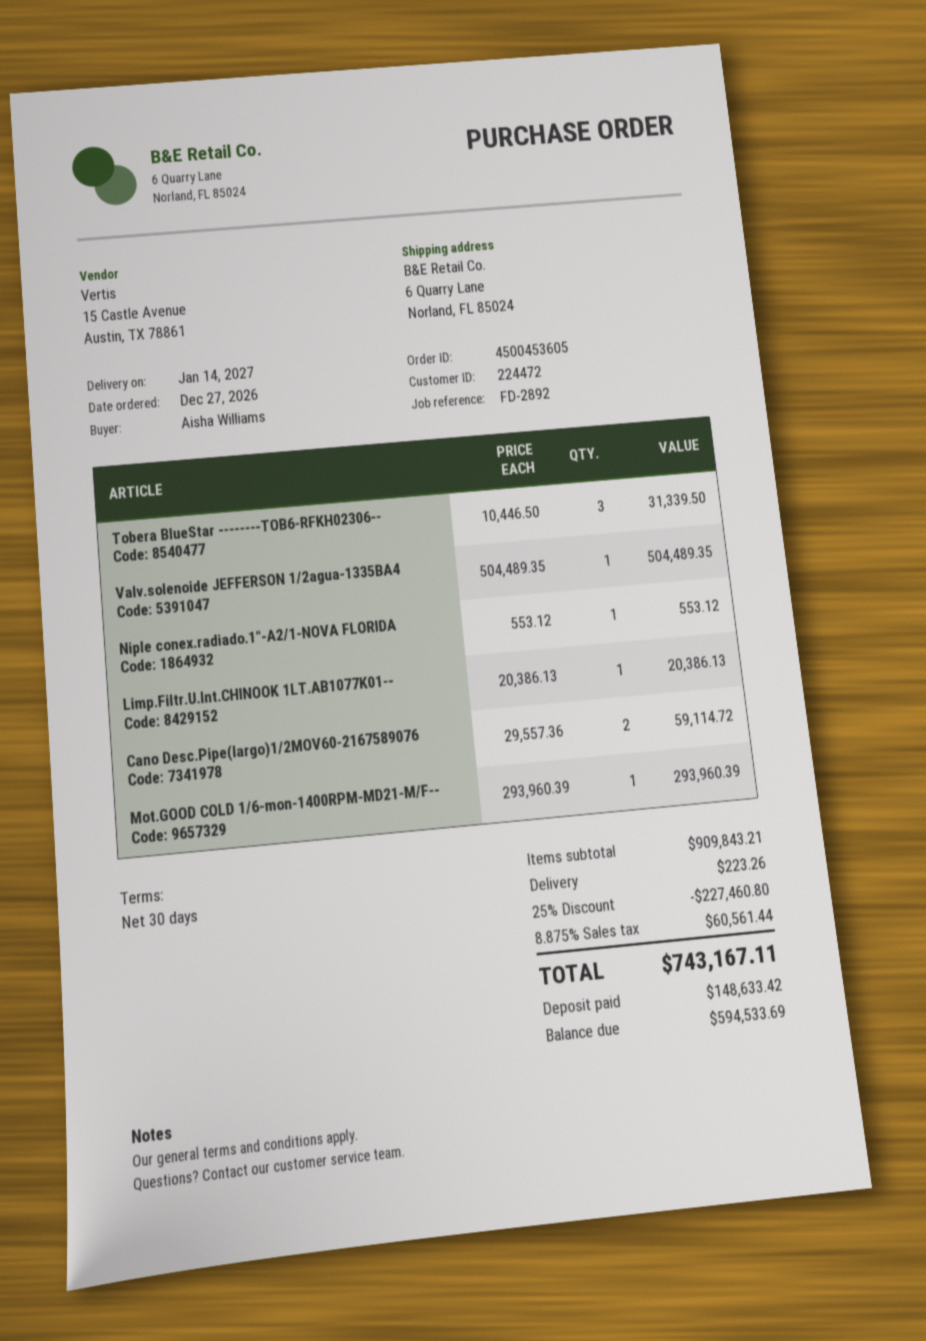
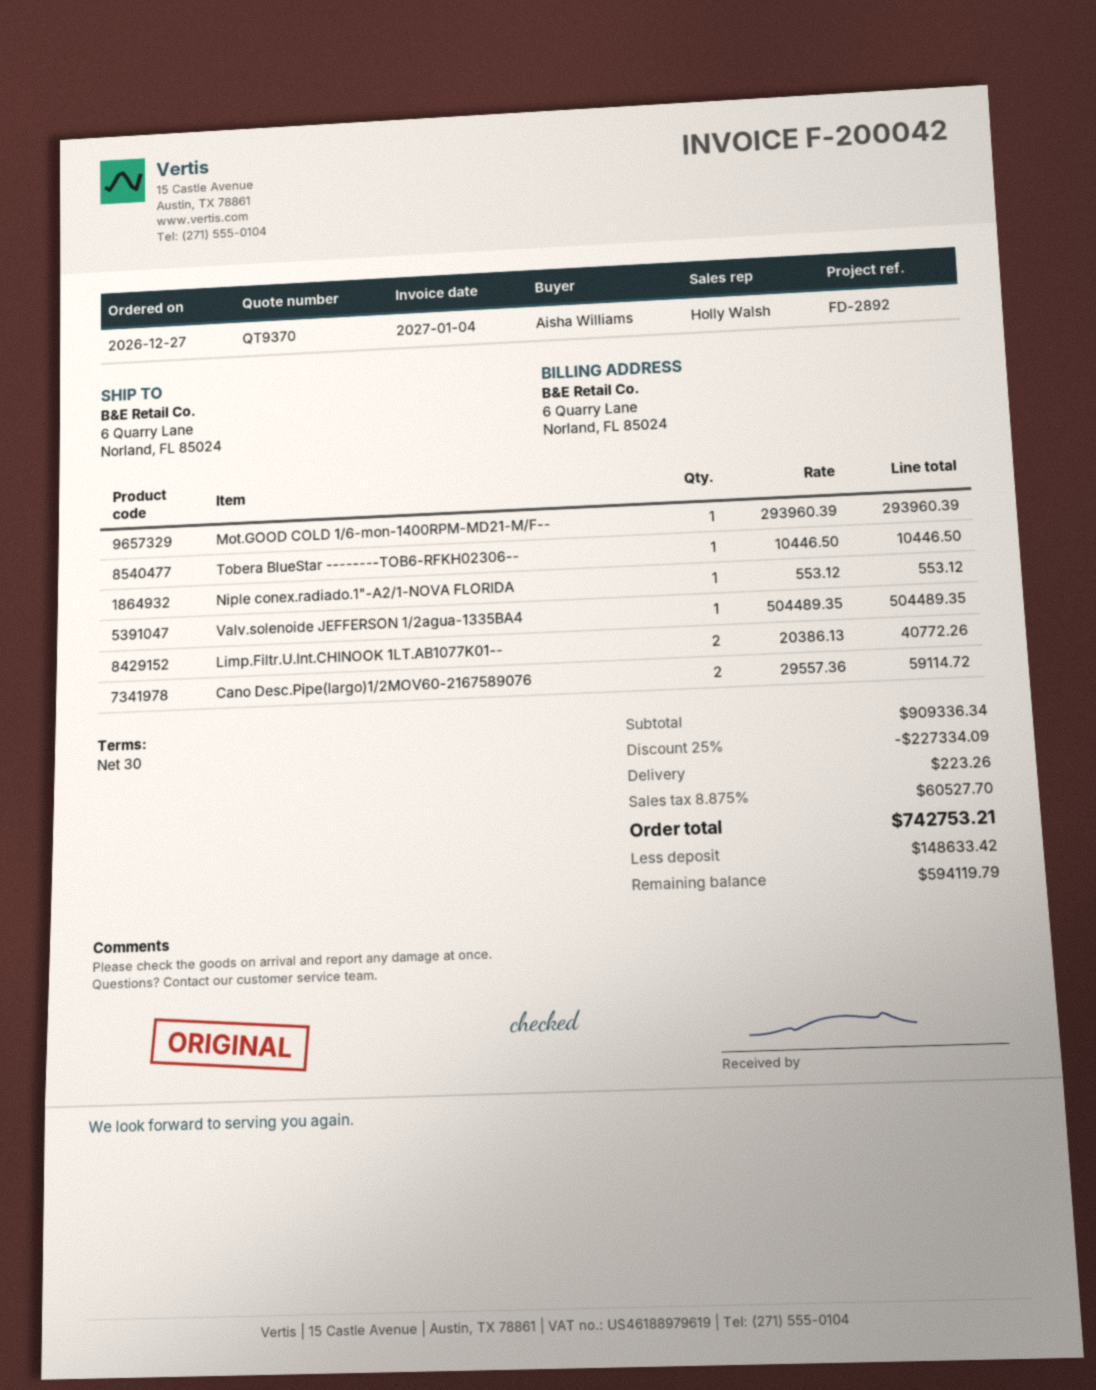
Tobera BlueStar --------TOB6-RFKH02306--: 3 x 10446.50 = 31339.50 -> 1 x 10446.50 = 10446.50
Limp.Filtr.U.Int.CHINOOK 1LT.AB1077K01--: 1 x 20386.13 = 20386.13 -> 2 x 20386.13 = 40772.26
subtotal: 909843.21 -> 909336.34
discount: 25% = 227460.80 -> 25% = 227334.09
tax: 8.875% = 60561.44 -> 8.875% = 60527.70
total: 743167.11 -> 742753.21
balance: 594533.69 -> 594119.79

